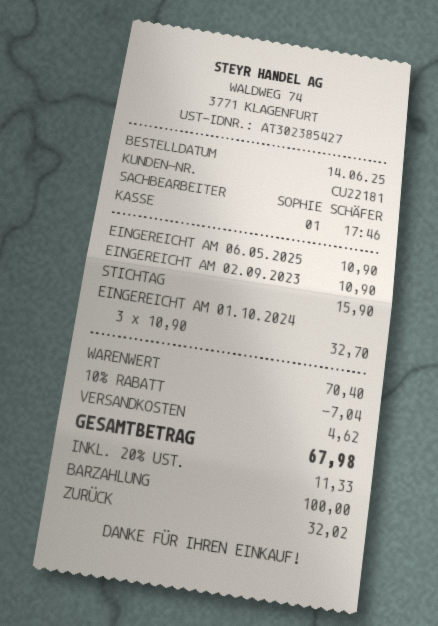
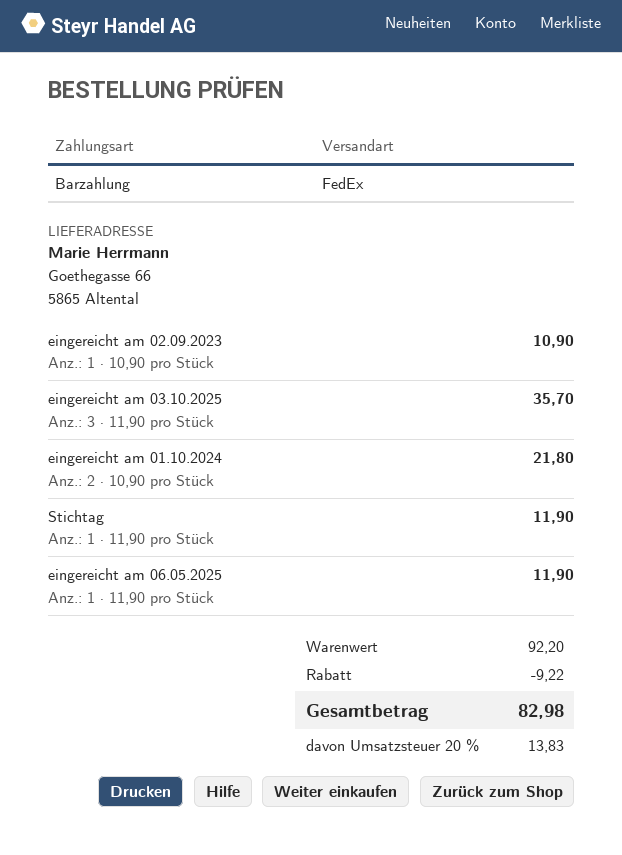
EINGEREICHT AM 06.05.2025: 1 x 10.90 = 10.90 -> 1 x 11.90 = 11.90
STICHTAG: 1 x 15.90 = 15.90 -> 1 x 11.90 = 11.90
EINGEREICHT AM 01.10.2024: 3 x 10.90 = 32.70 -> 2 x 10.90 = 21.80
eingereicht am 03.10.2025: none -> 3 x 11.90 = 35.70
subtotal: 70.40 -> 92.20
discount: 7.04 -> 9.22
shipping: 4.62 -> none
tax: 20% = 11.33 -> 20% = 13.83
total: 67.98 -> 82.98

